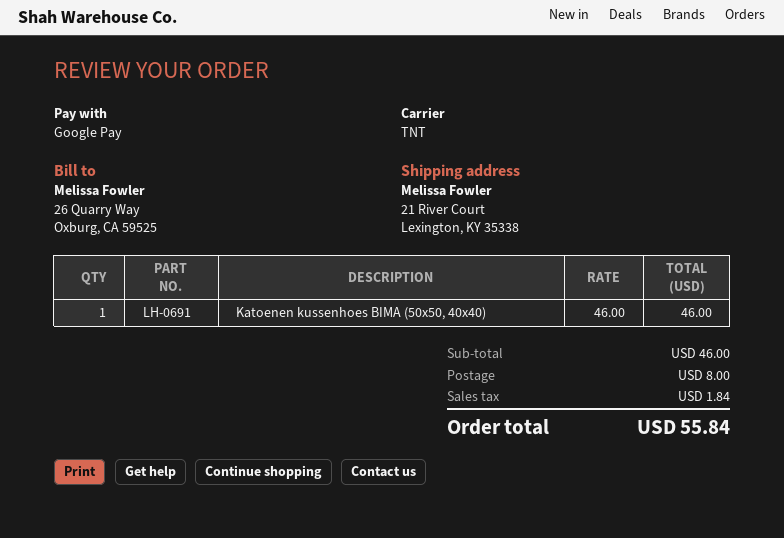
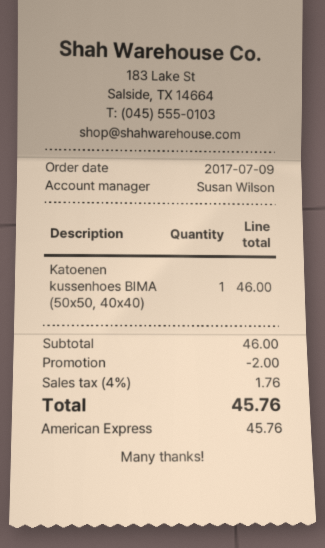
payment method: Google Pay -> American Express
discount: none -> 2.00
shipping: 8.00 -> none
tax: 1.84 -> 1.76
total: 55.84 -> 45.76

